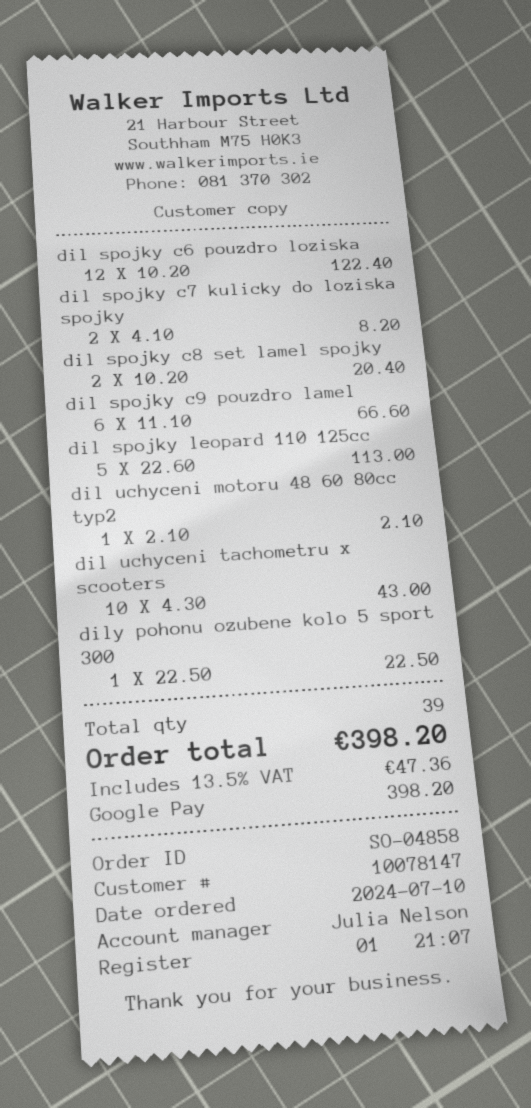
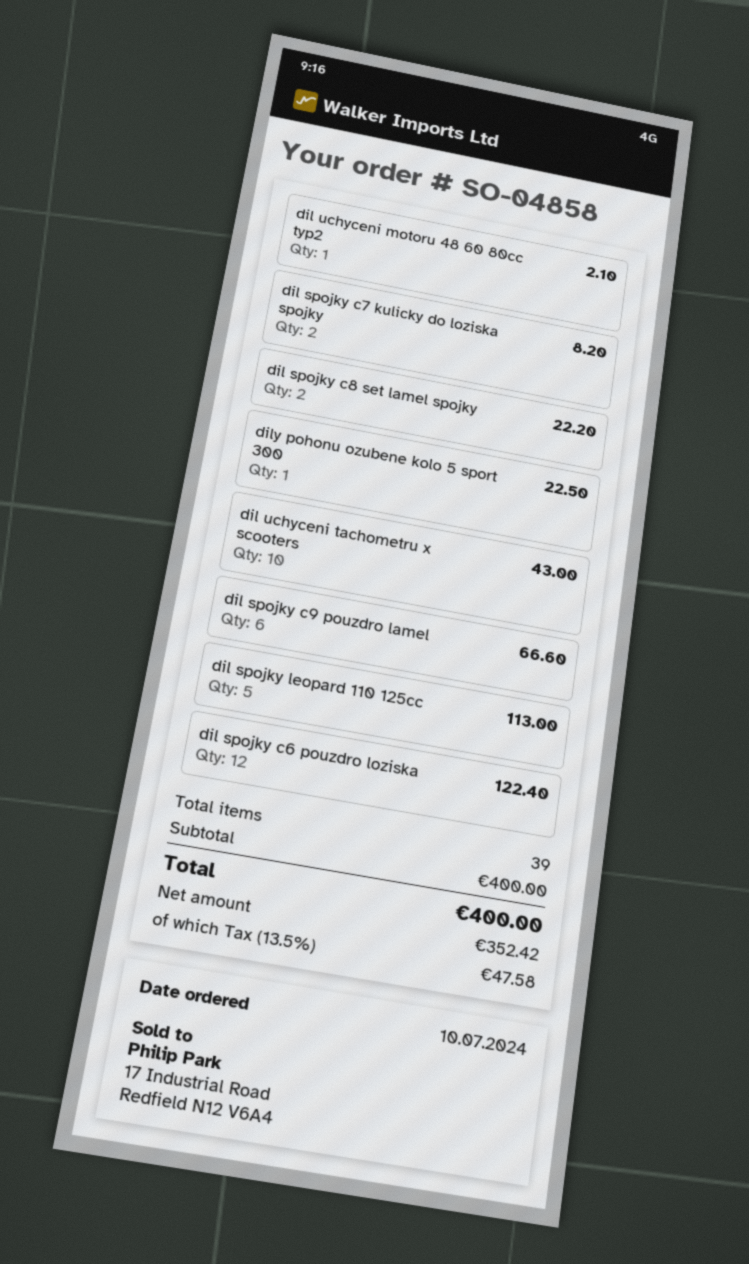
dil spojky c8 set lamel spojky: 2 for 20.40 -> 2 for 22.20
tax: 13.5% = 47.36 -> 13.5% = 47.58
total: 398.20 -> 400.00

